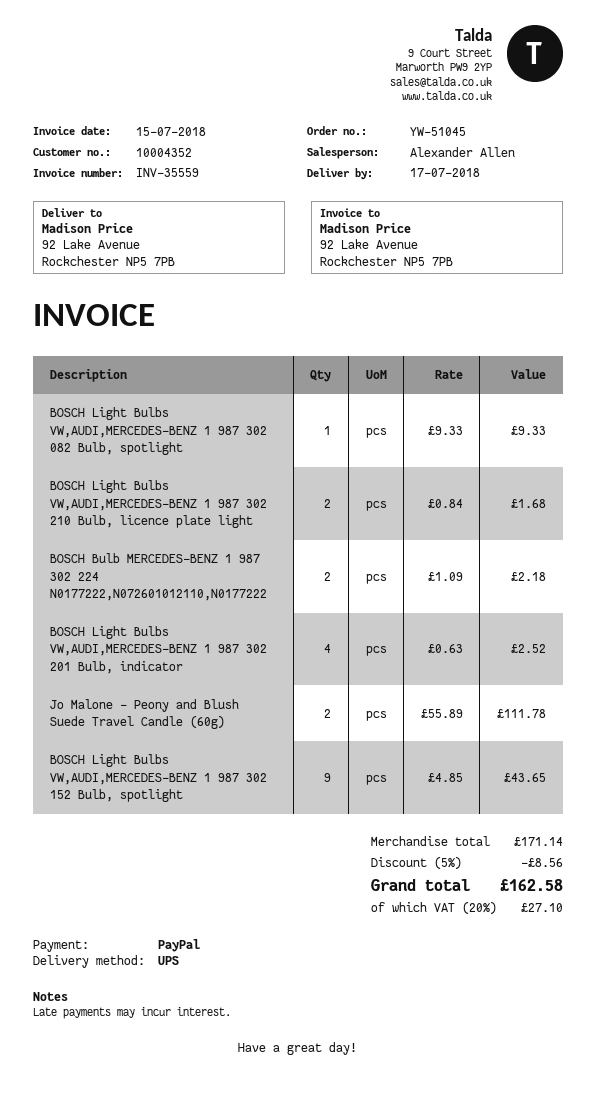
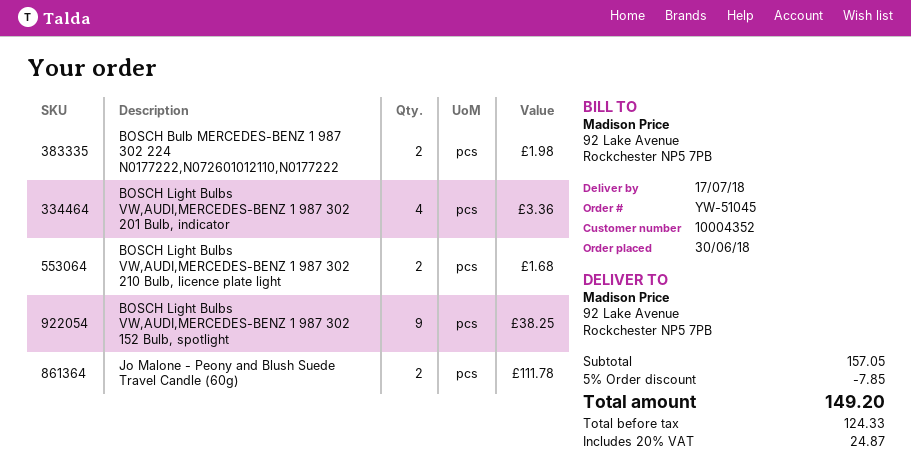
BOSCH Light Bulbs VW,AUDI,MERCEDES-BENZ 1 987 302 082 Bulb, spotlight: 1 for 9.33 -> none
BOSCH Bulb MERCEDES-BENZ 1 987 302 224 N0177222,N072601012110,N0177222: 2 for 2.18 -> 2 for 1.98
BOSCH Light Bulbs VW,AUDI,MERCEDES-BENZ 1 987 302 201 Bulb, indicator: 4 for 2.52 -> 4 for 3.36
BOSCH Light Bulbs VW,AUDI,MERCEDES-BENZ 1 987 302 152 Bulb, spotlight: 9 for 43.65 -> 9 for 38.25
subtotal: 171.14 -> 157.05
discount: 5% = 8.56 -> 5% = 7.85
tax: 20% = 27.10 -> 20% = 24.87
total: 162.58 -> 149.20

